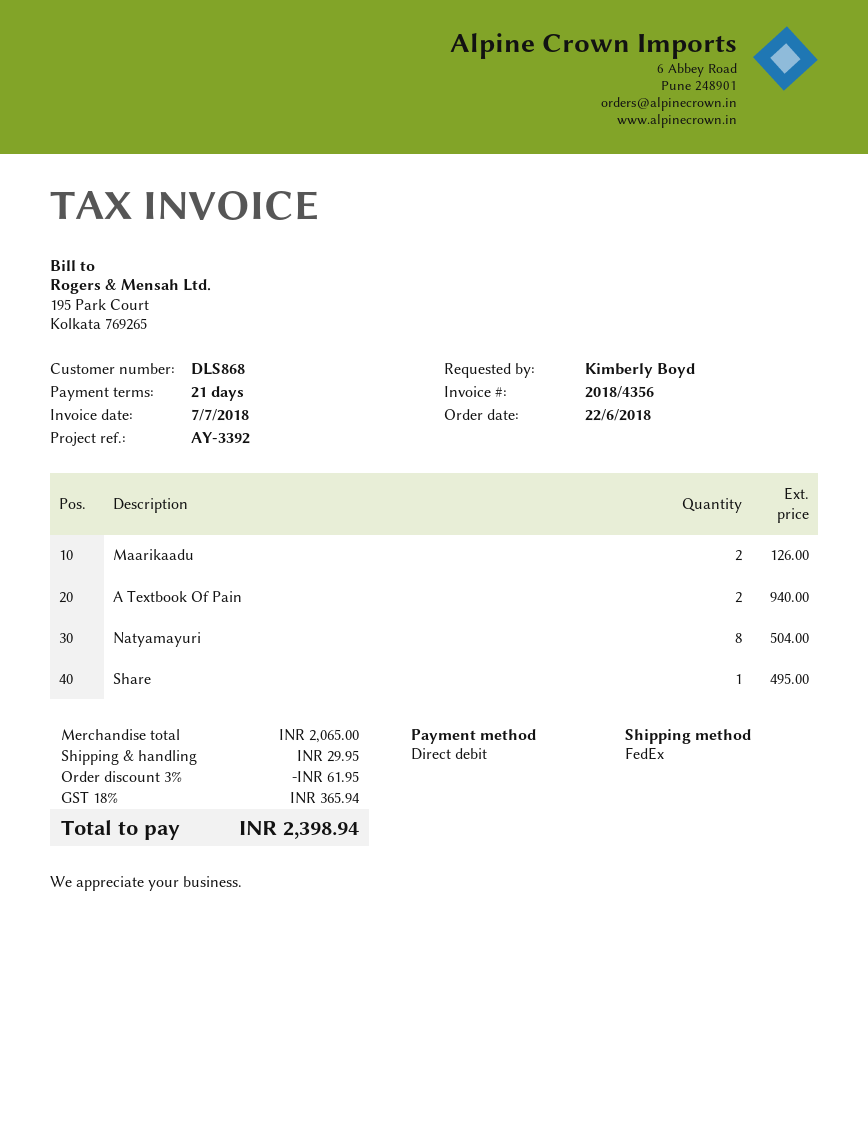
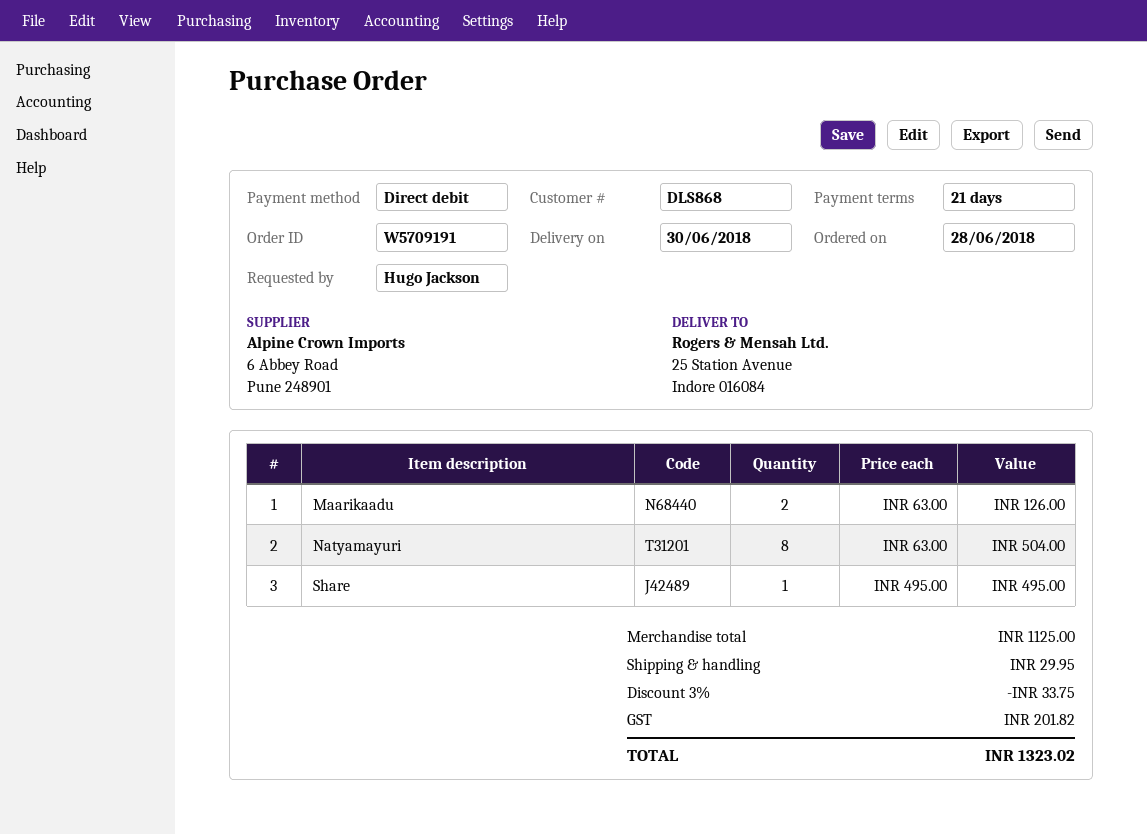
order date: 2018-06-22 -> 2018-06-28
ordered by: Kimberly Boyd -> Hugo Jackson
A Textbook Of Pain: 2 for 940.00 -> none
subtotal: 2065.00 -> 1125.00
discount: 3% = 61.95 -> 3% = 33.75
tax: 365.94 -> 201.82
total: 2398.94 -> 1323.02

